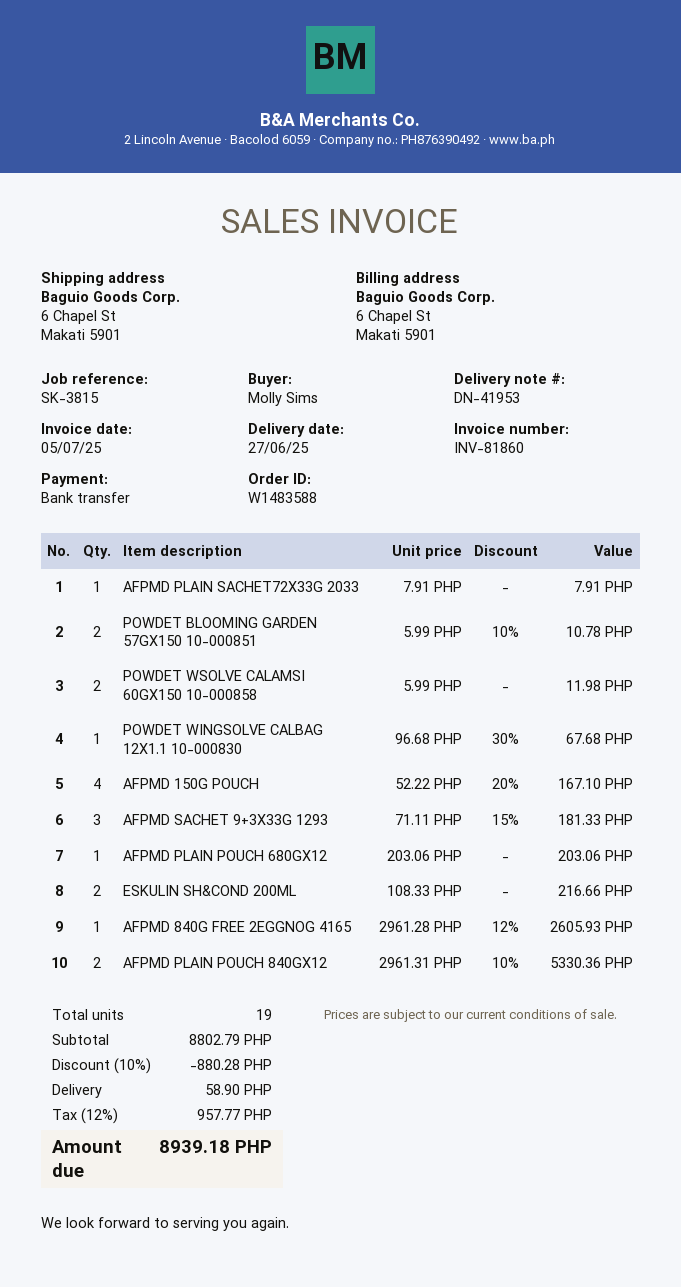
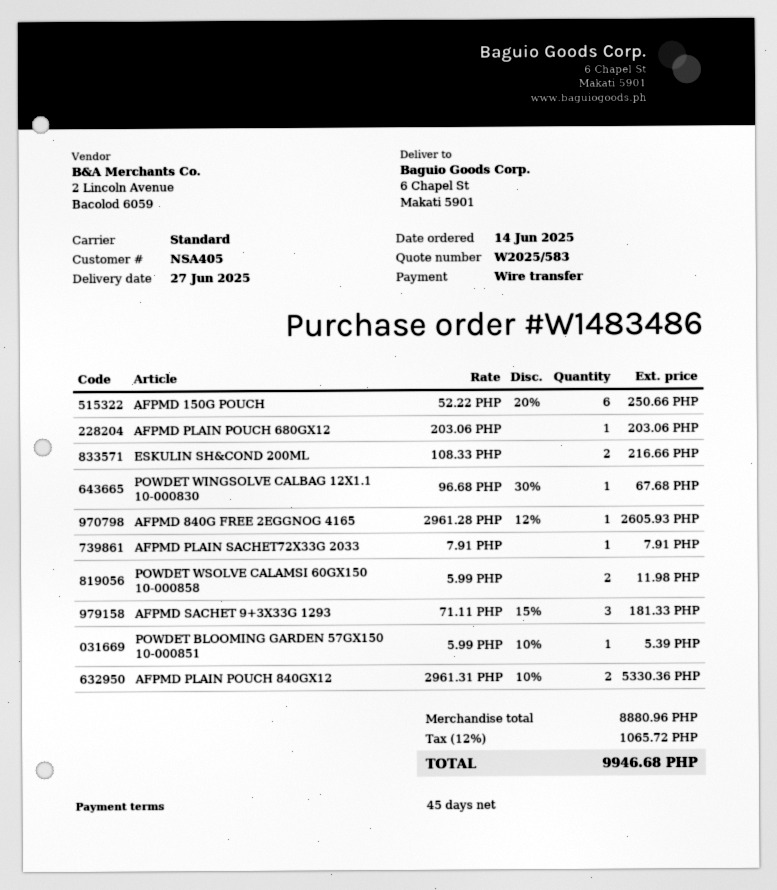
order number: W1483588 -> W1483486
POWDET BLOOMING GARDEN 57GX150 10-000851: 2 x 5.99 - 10% = 10.78 -> 1 x 5.99 - 10% = 5.39
AFPMD 150G POUCH: 4 x 52.22 - 20% = 167.10 -> 6 x 52.22 - 20% = 250.66
subtotal: 8802.79 -> 8880.96
discount: 10% = 880.28 -> none
shipping: 58.90 -> none
tax: 12% = 957.77 -> 12% = 1065.72
total: 8939.18 -> 9946.68

